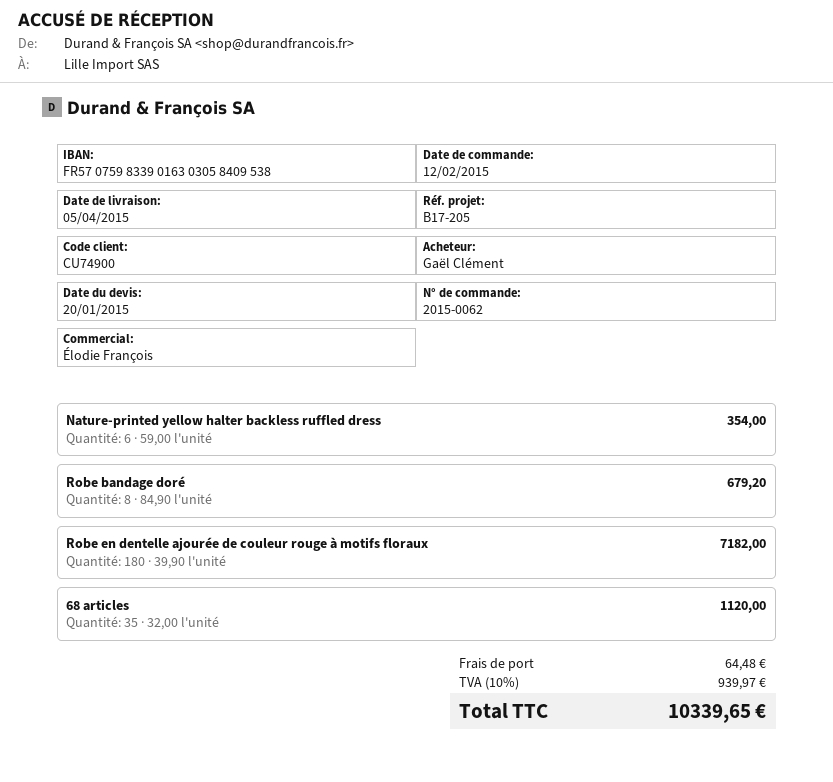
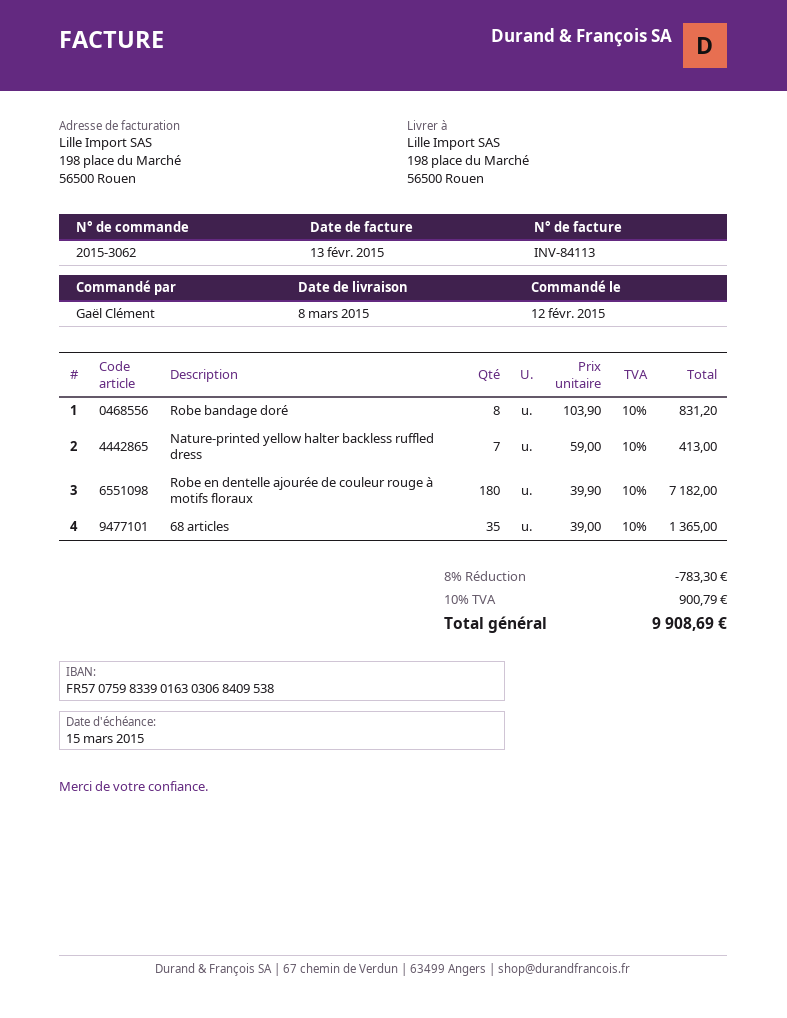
order number: 2015-0062 -> 2015-3062
delivery date: 2015-04-05 -> 2015-03-08
bank account: FR5707598339016303058409538 -> FR5707598339016303068409538
Nature-printed yellow halter backless ruffled dress: 6 x 59.00 = 354.00 -> 7 x 59.00 = 413.00
Robe bandage doré: 8 x 84.90 = 679.20 -> 8 x 103.90 = 831.20
68 articles: 35 x 32.00 = 1120.00 -> 35 x 39.00 = 1365.00
discount: none -> 8% = 783.30
shipping: 64.48 -> none
tax: 10% = 939.97 -> 10% = 900.79
total: 10339.65 -> 9908.69

